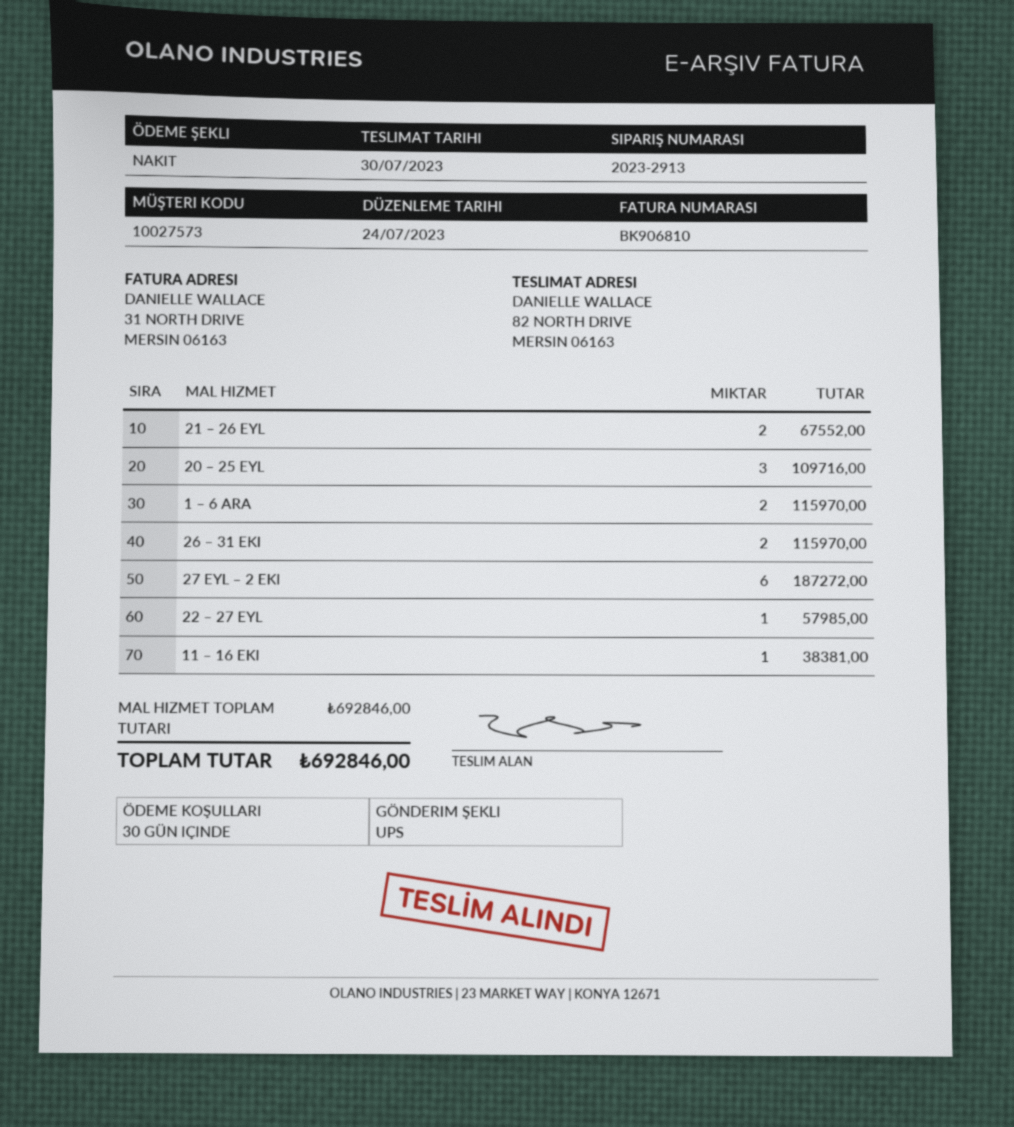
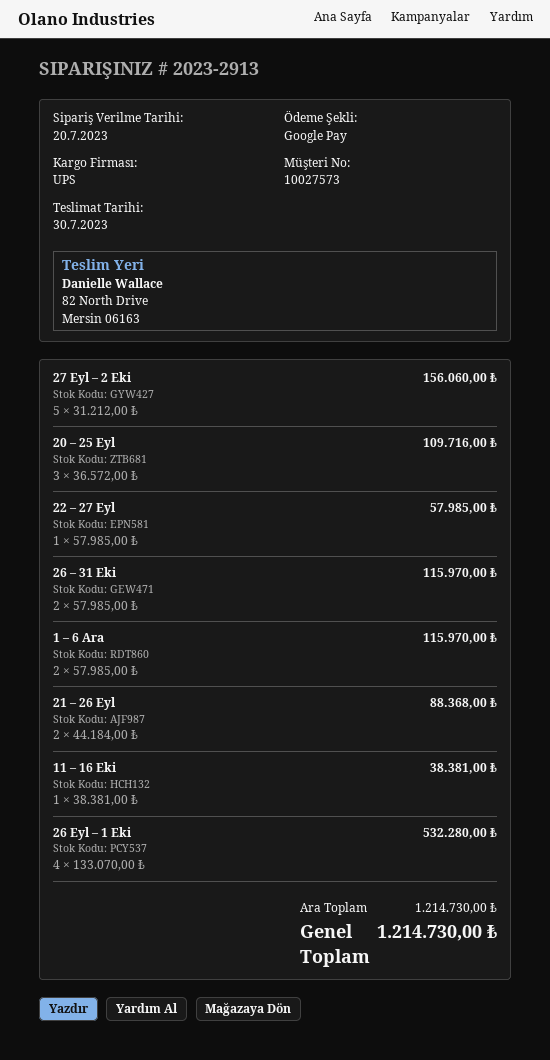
payment method: cash -> Google Pay
21 – 26 EYL: 2 for 67552.00 -> 2 for 88368.00
27 EYL – 2 EKI: 6 for 187272.00 -> 5 for 156060.00
26 Eyl – 1 Eki: none -> 4 for 532280.00
subtotal: 692846.00 -> 1214730.00
total: 692846.00 -> 1214730.00

